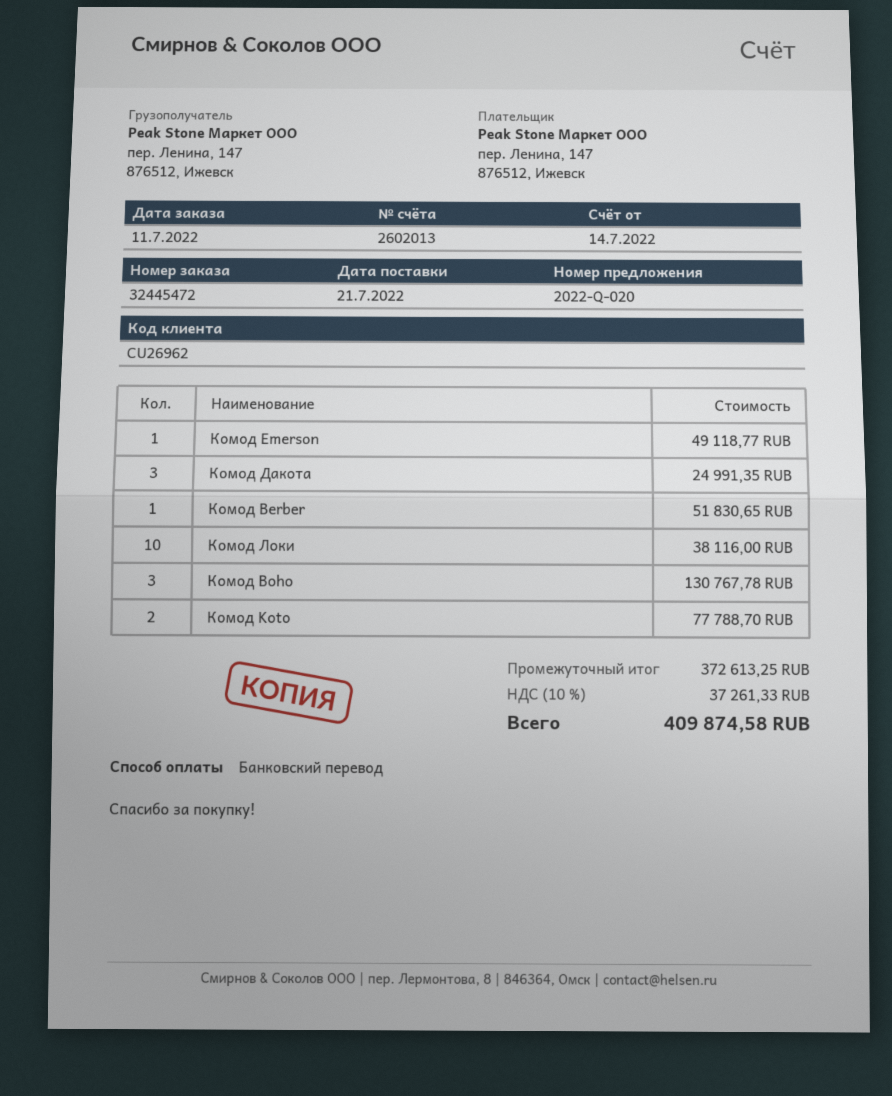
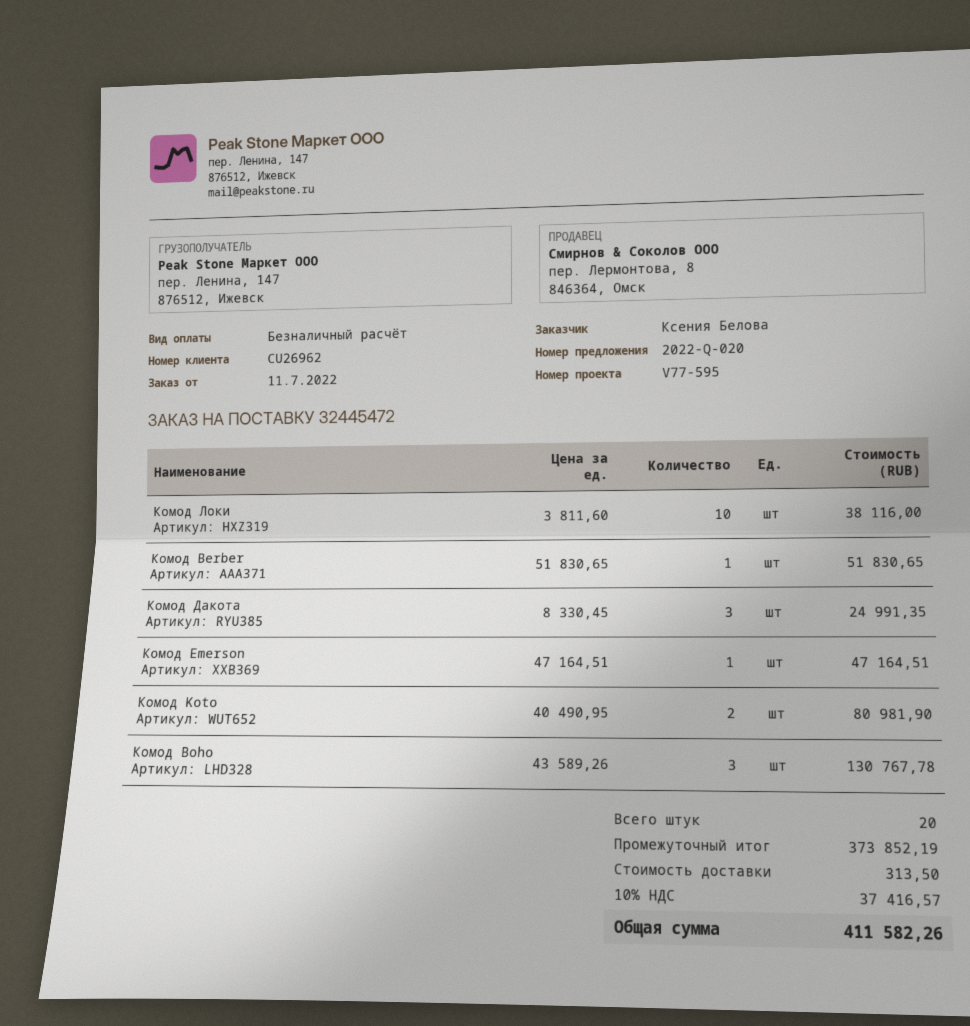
Комод Emerson: 1 for 49118.77 -> 1 for 47164.51
Комод Koto: 2 for 77788.70 -> 2 for 80981.90
subtotal: 372613.25 -> 373852.19
shipping: none -> 313.50
tax: 10% = 37261.33 -> 10% = 37416.57
total: 409874.58 -> 411582.26

